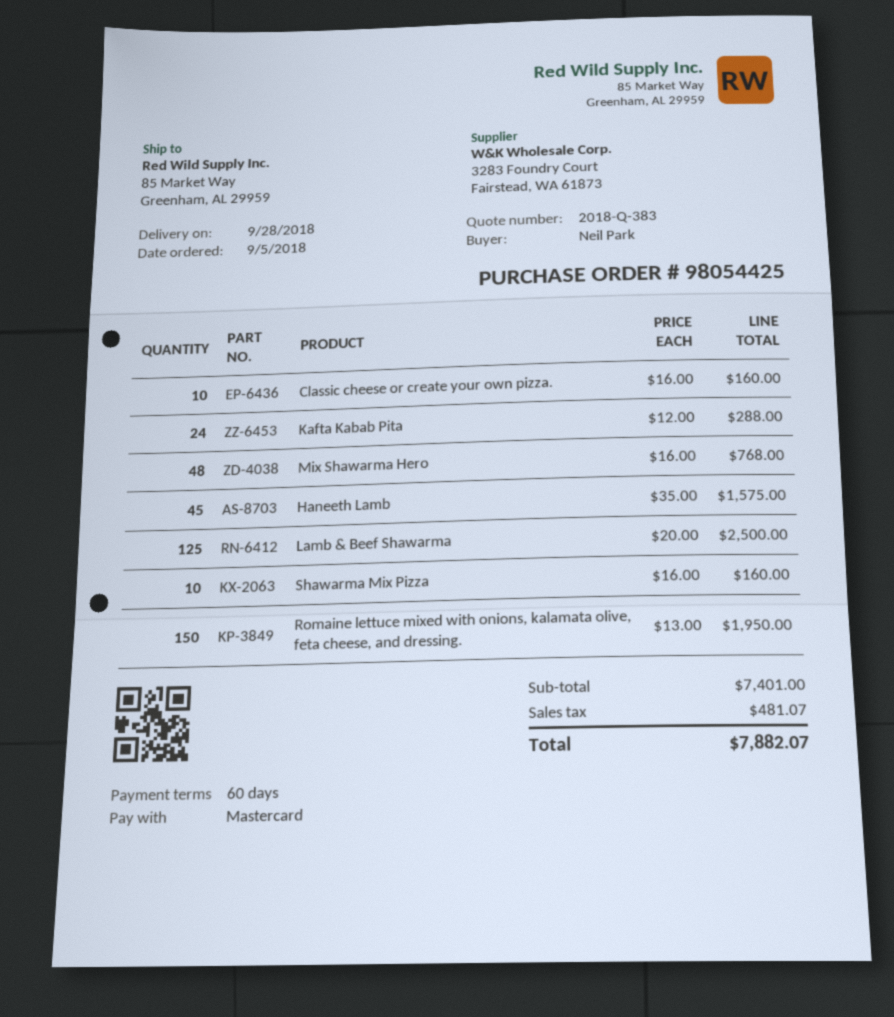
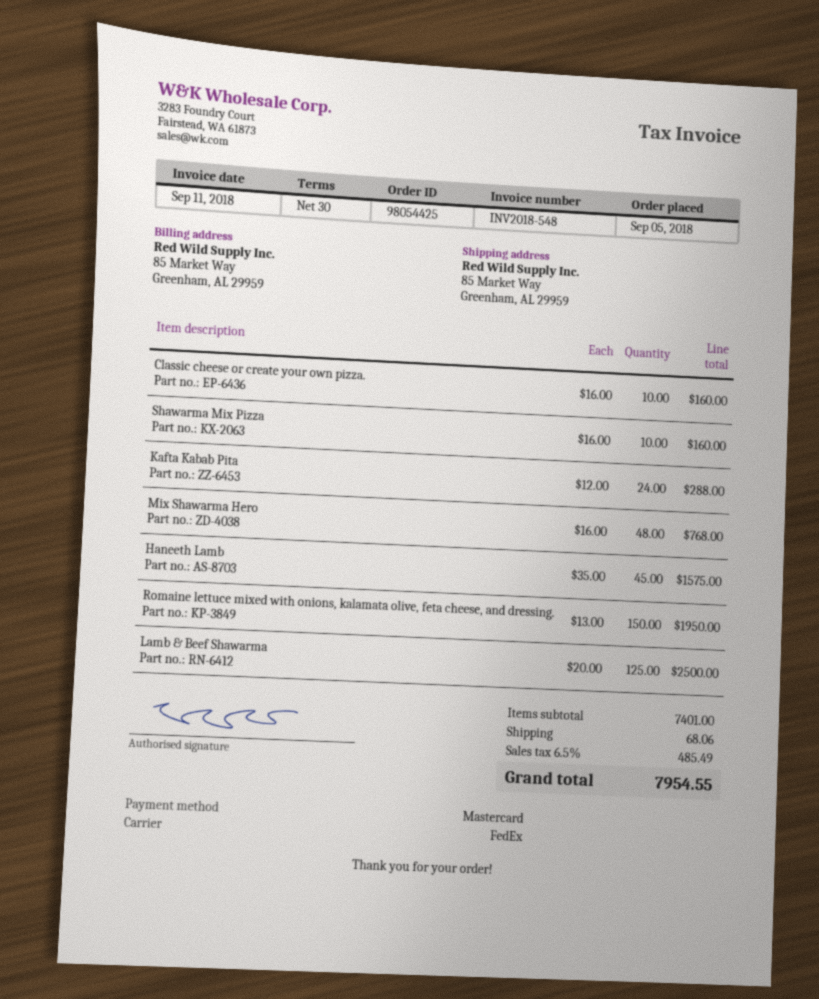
payment terms: 60 days -> 30 days
shipping: none -> 68.06
tax: 481.07 -> 485.49
total: 7882.07 -> 7954.55

